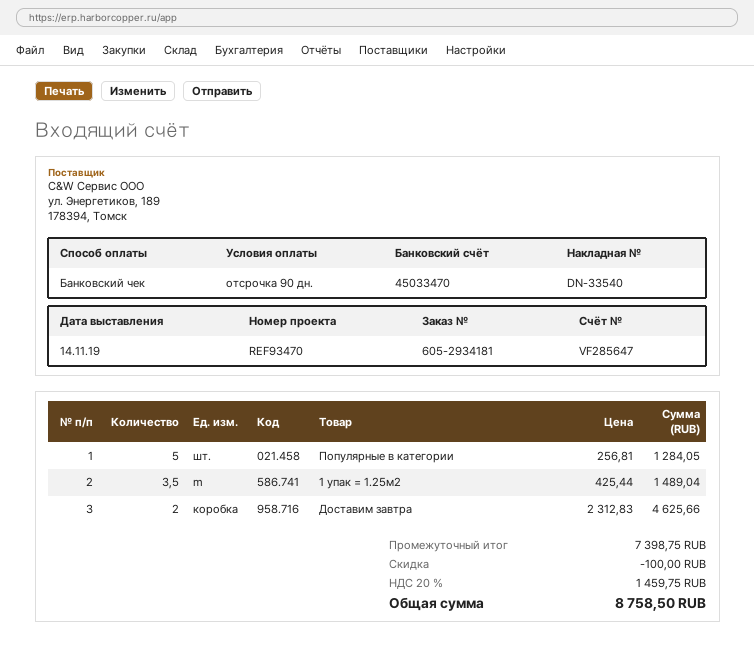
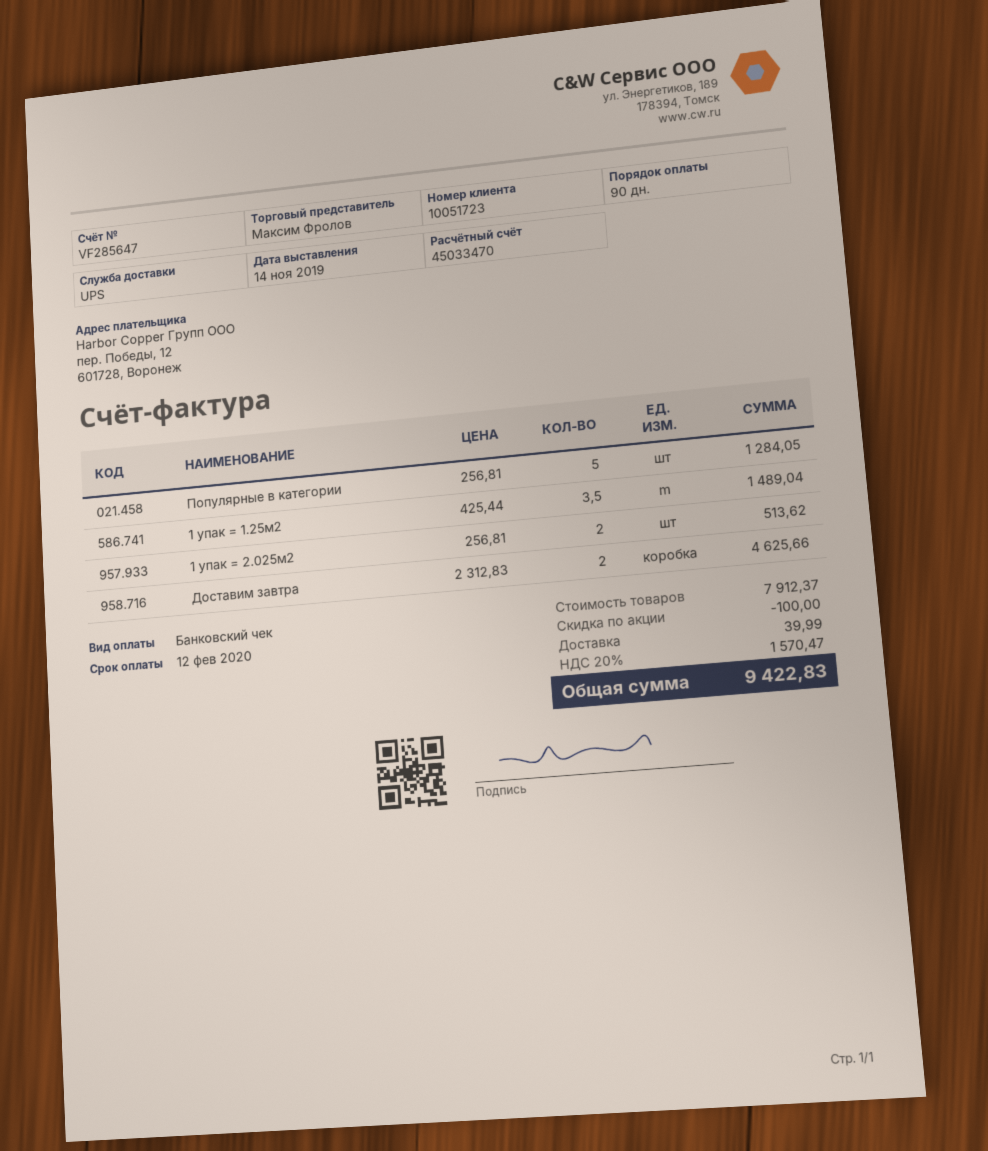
1 упак = 2.025м2: none -> 2 x 256.81 = 513.62
subtotal: 7398.75 -> 7912.37
shipping: none -> 39.99
tax: 20% = 1459.75 -> 20% = 1570.47
total: 8758.50 -> 9422.83

